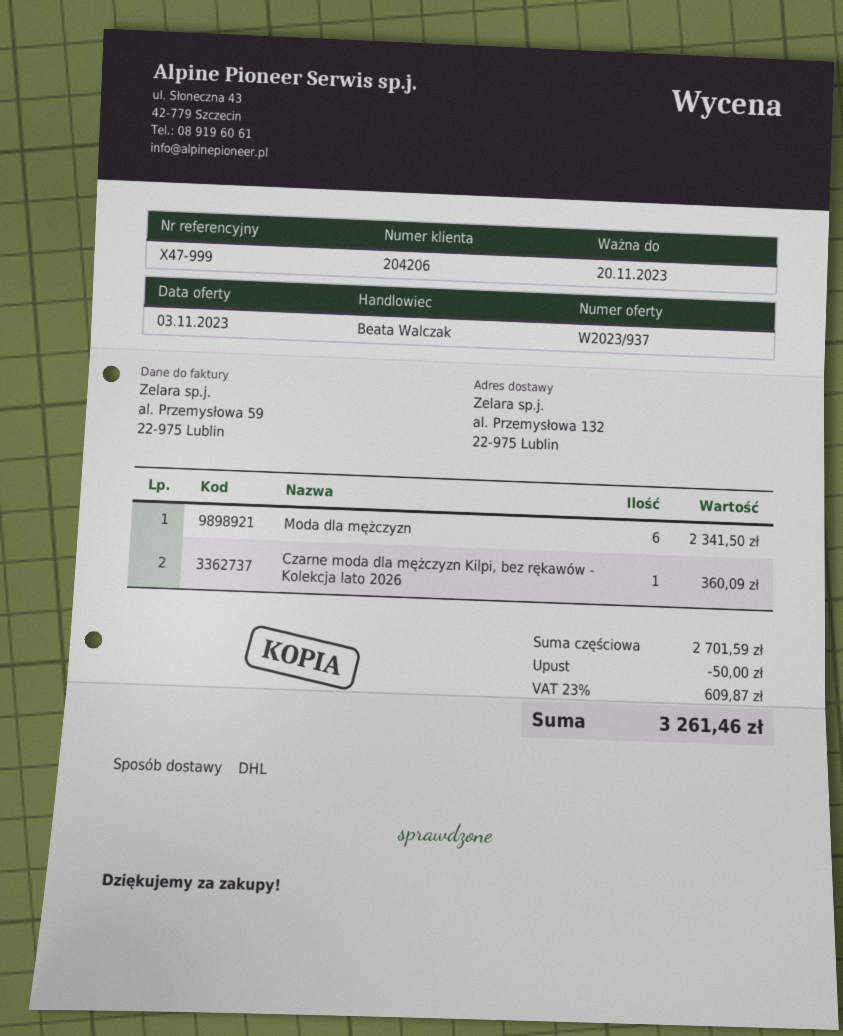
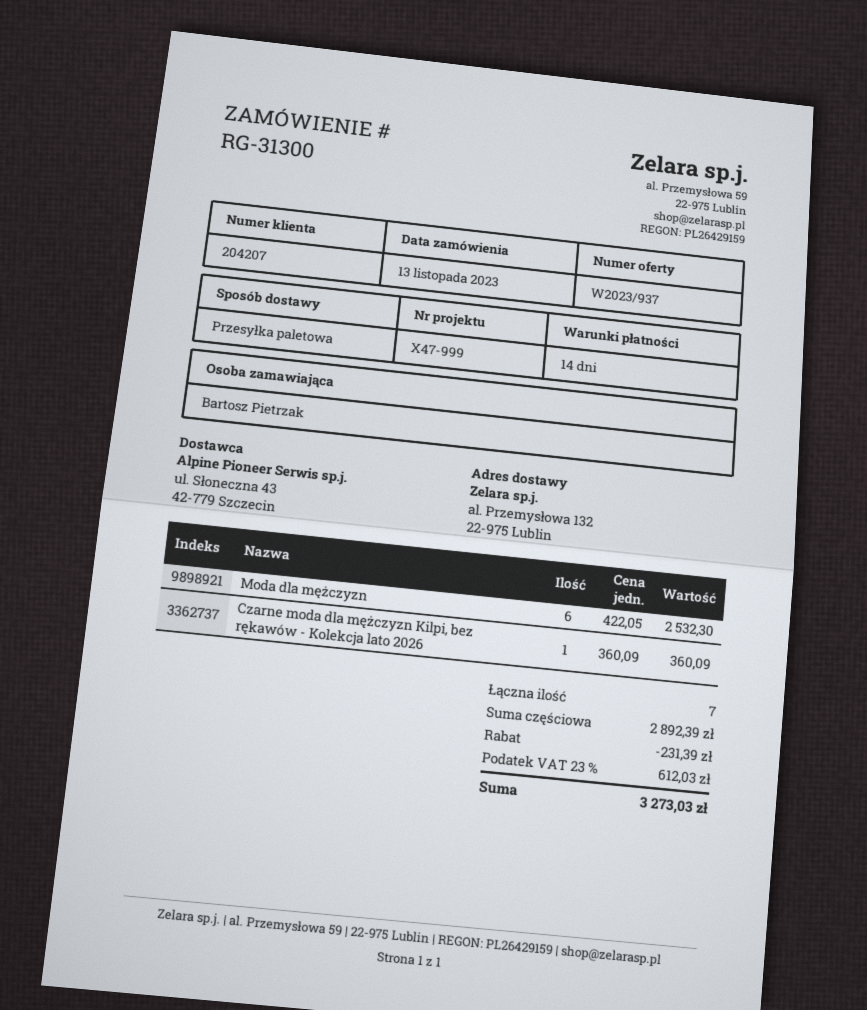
customer number: 204206 -> 204207
shipping method: DHL -> pallet freight
Moda dla mężczyzn: 6 for 2341.50 -> 6 for 2532.30
subtotal: 2701.59 -> 2892.39
discount: 50.00 -> 231.39
tax: 23% = 609.87 -> 23% = 612.03
total: 3261.46 -> 3273.03

